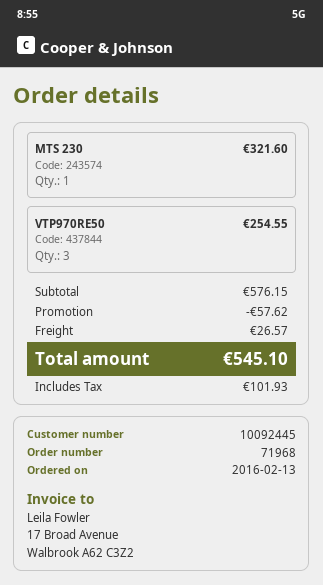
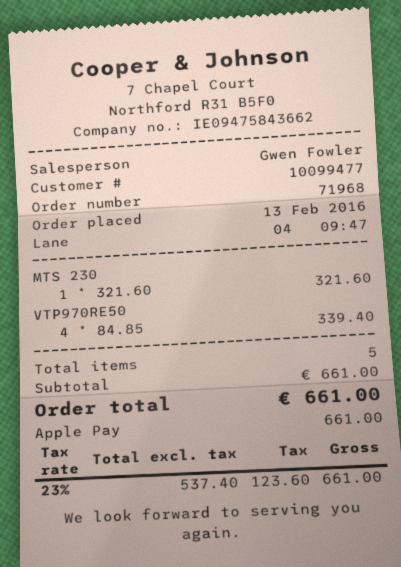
customer number: 10092445 -> 10099477
VTP970RE50: 3 for 254.55 -> 4 for 339.40
subtotal: 576.15 -> 661.00
discount: 57.62 -> none
shipping: 26.57 -> none
tax: 101.93 -> 123.60
total: 545.10 -> 661.00

